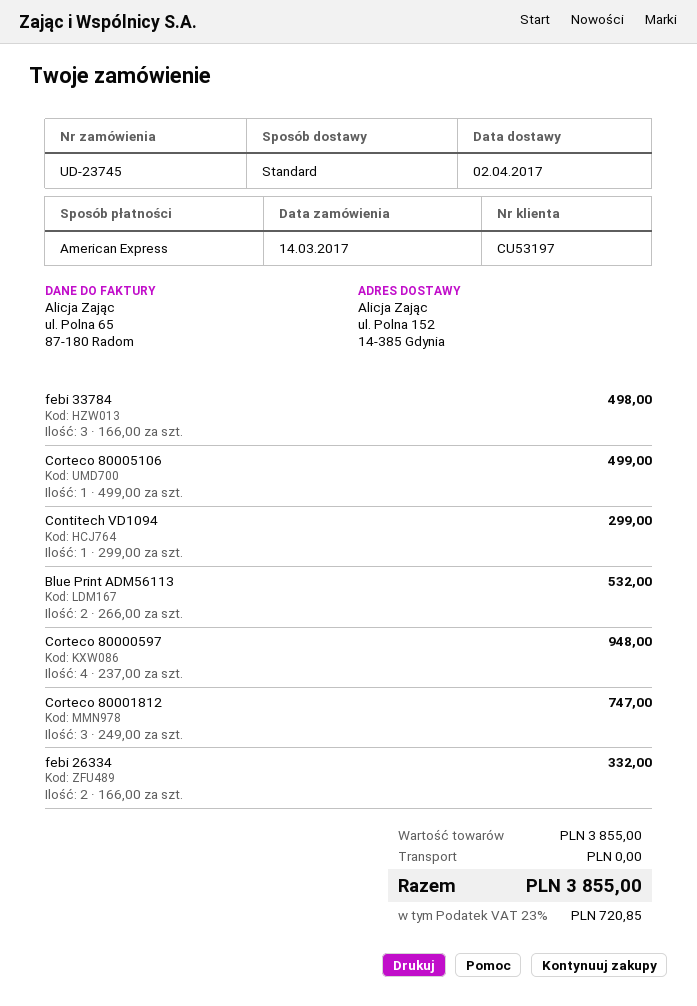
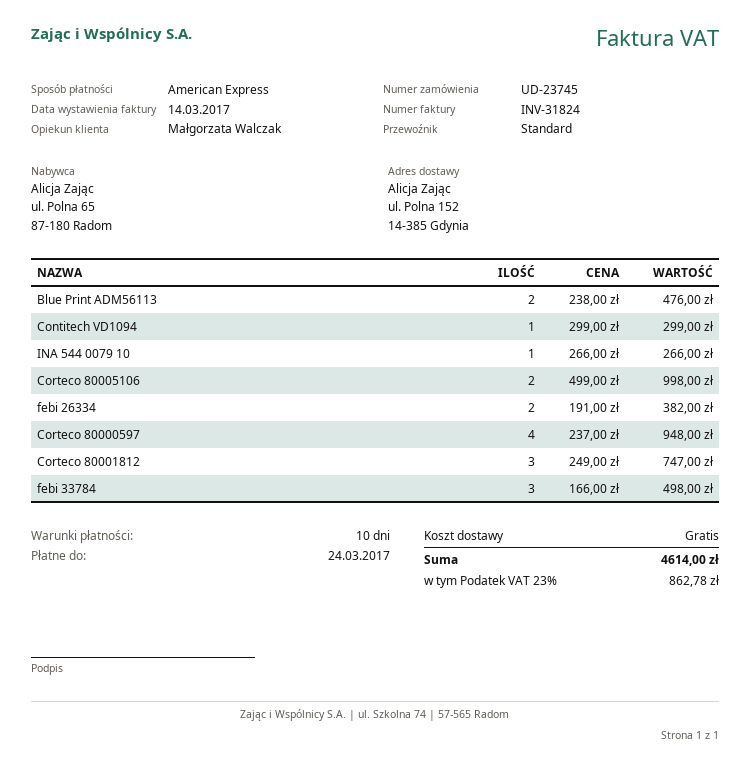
Corteco 80005106: 1 x 499.00 = 499.00 -> 2 x 499.00 = 998.00
Blue Print ADM56113: 2 x 266.00 = 532.00 -> 2 x 238.00 = 476.00
febi 26334: 2 x 166.00 = 332.00 -> 2 x 191.00 = 382.00
INA 544 0079 10: none -> 1 x 266.00 = 266.00
tax: 23% = 720.85 -> 23% = 862.78
total: 3855.00 -> 4614.00

